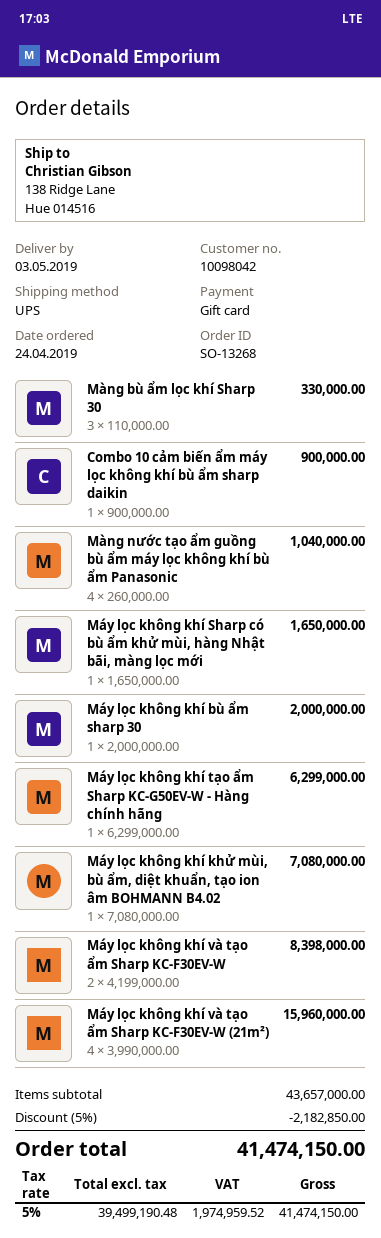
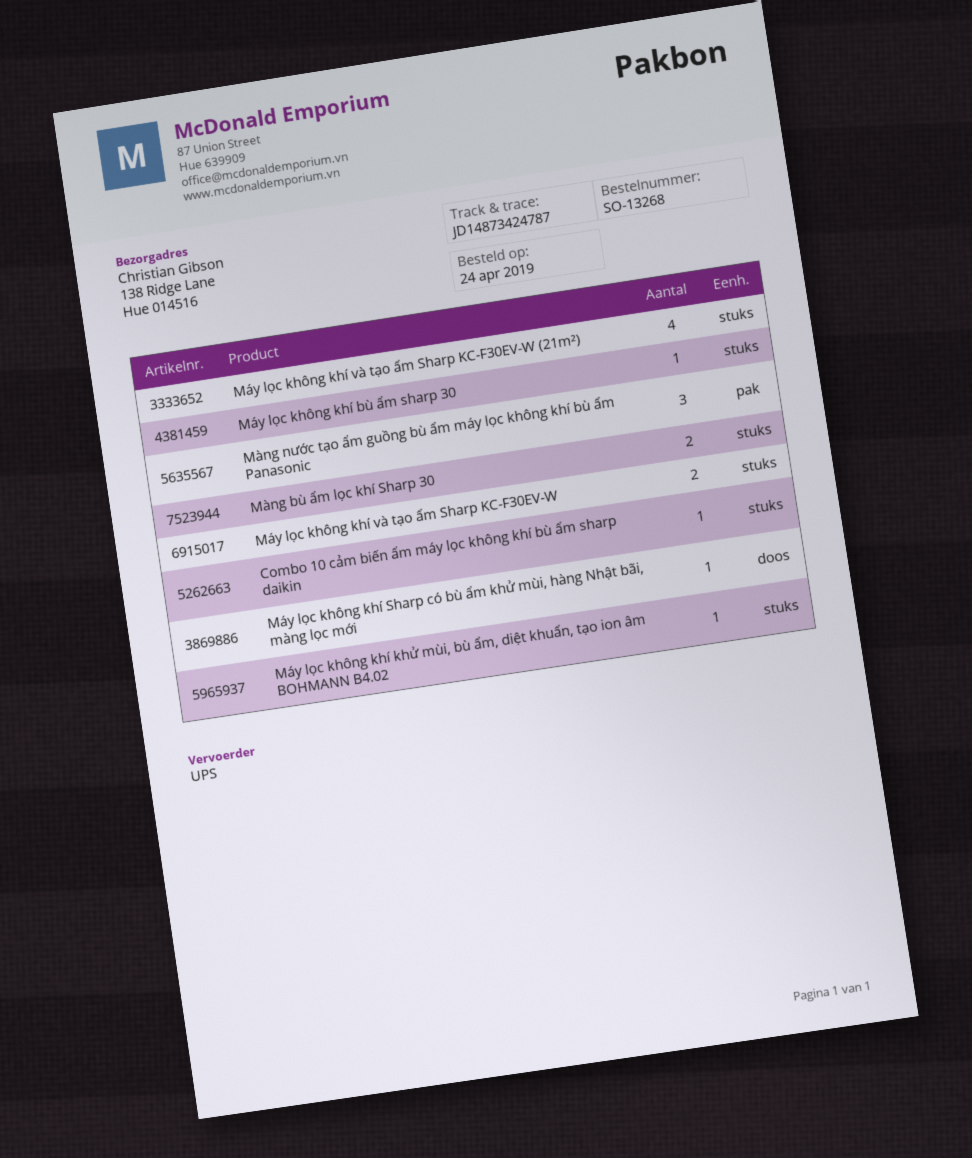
Màng bù ẩm lọc khí Sharp 30: 3 -> 2
Màng nước tạo ẩm guồng bù ẩm máy lọc không khí bù ẩm Panasonic: 4 -> 3
Máy lọc không khí tạo ẩm Sharp KC-G50EV-W - Hàng chính hãng: 1 -> none

